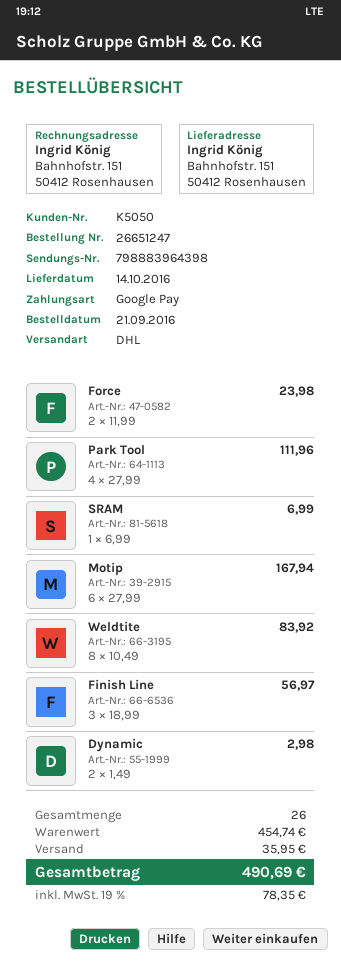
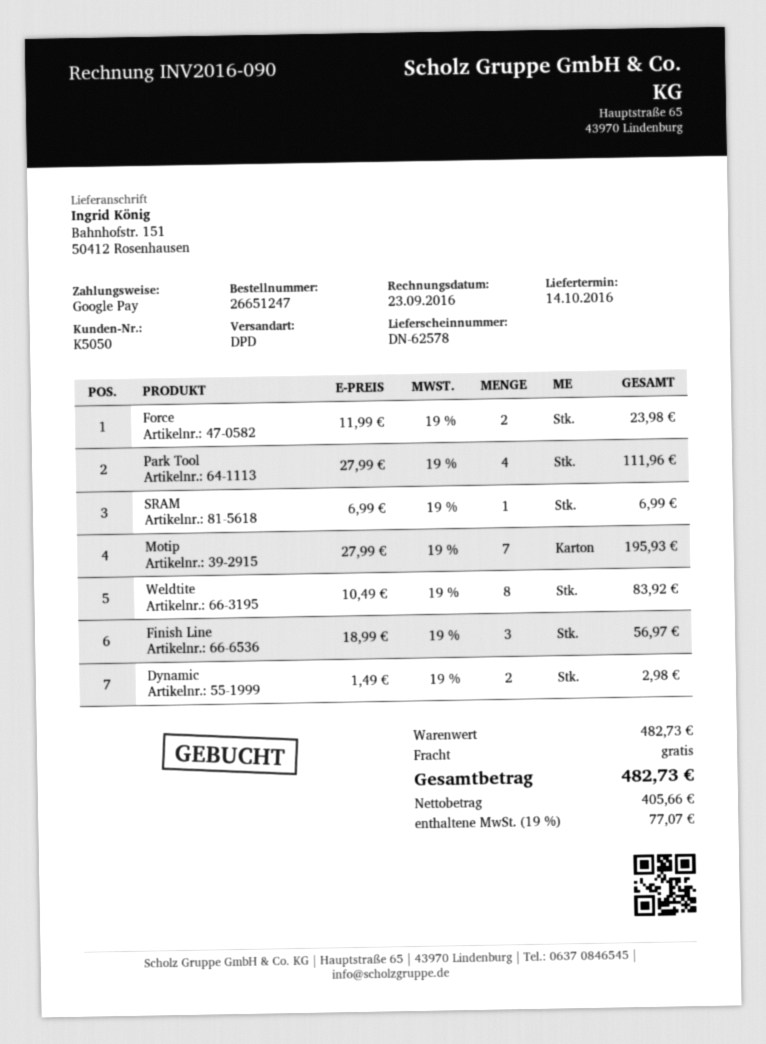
shipping method: DHL -> DPD
Motip: 6 x 27.99 = 167.94 -> 7 x 27.99 = 195.93
subtotal: 454.74 -> 482.73
shipping: 35.95 -> 0.00
tax: 19% = 78.35 -> 19% = 77.07
total: 490.69 -> 482.73

